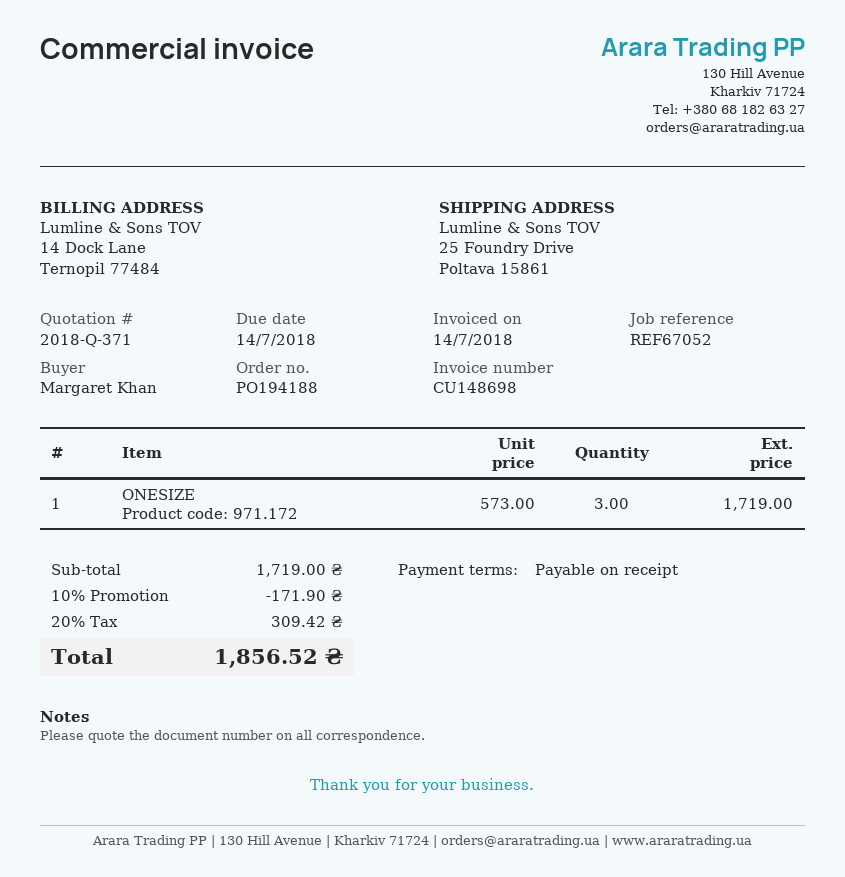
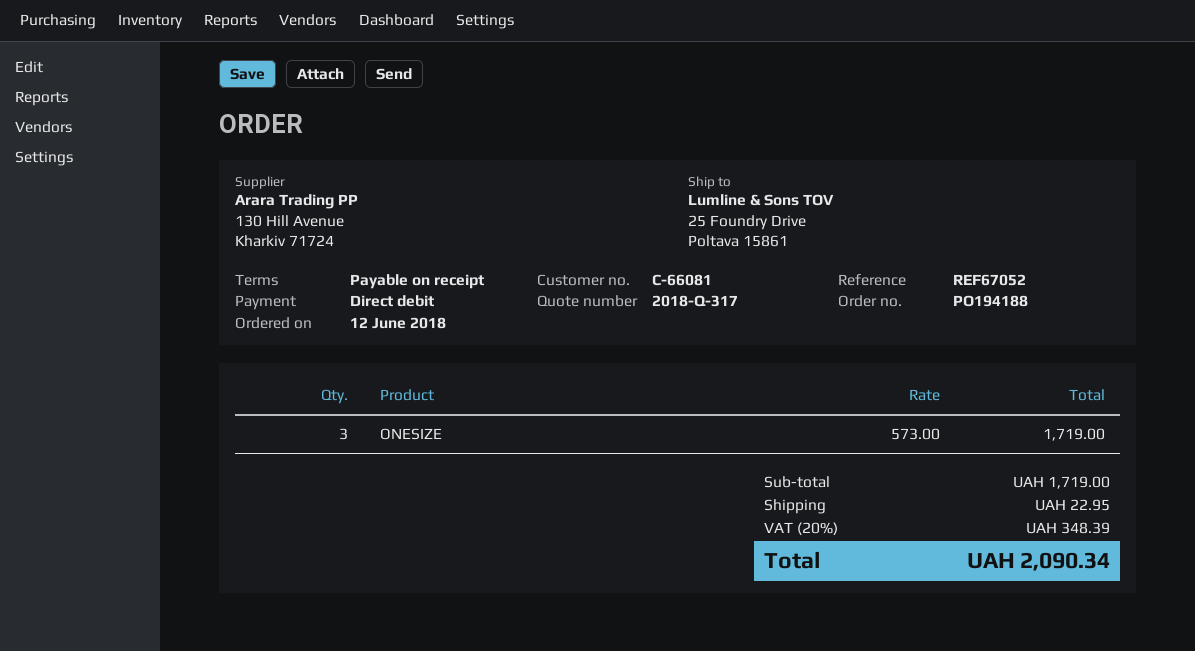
quote number: 2018-Q-371 -> 2018-Q-317
discount: 10% = 171.90 -> none
shipping: none -> 22.95
tax: 20% = 309.42 -> 20% = 348.39
total: 1856.52 -> 2090.34

